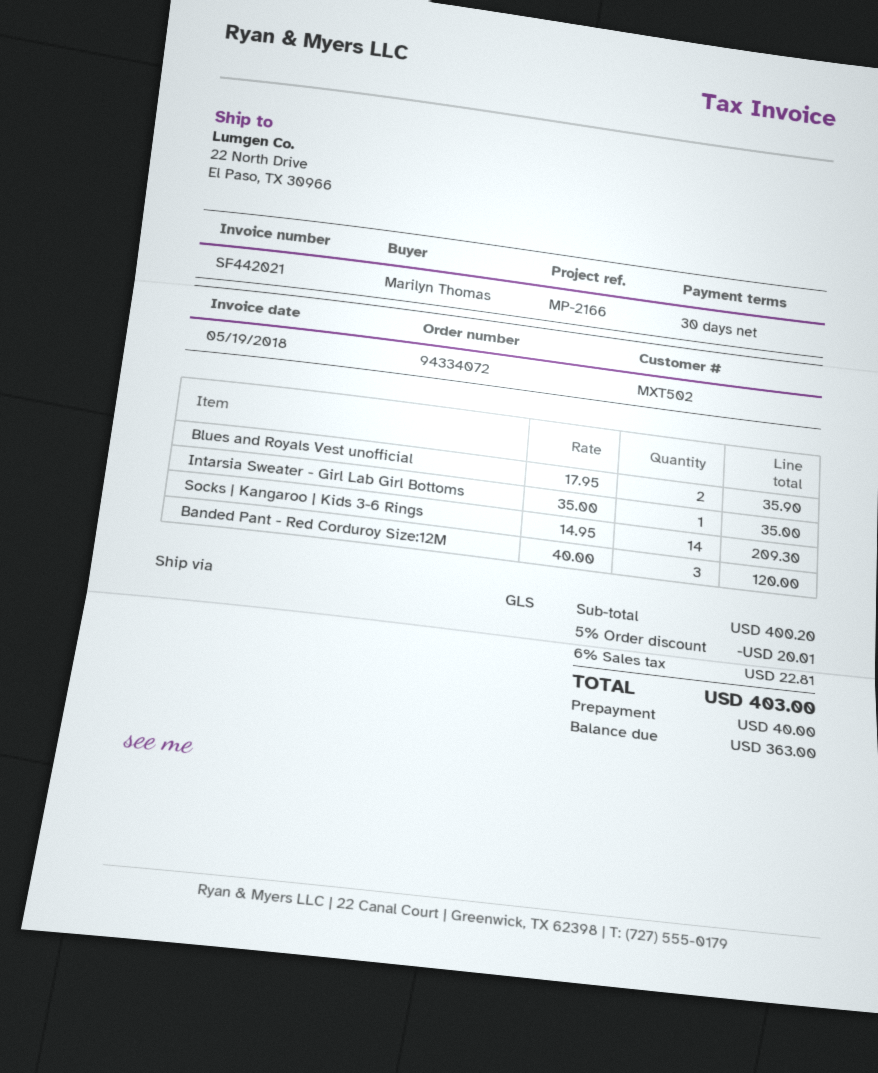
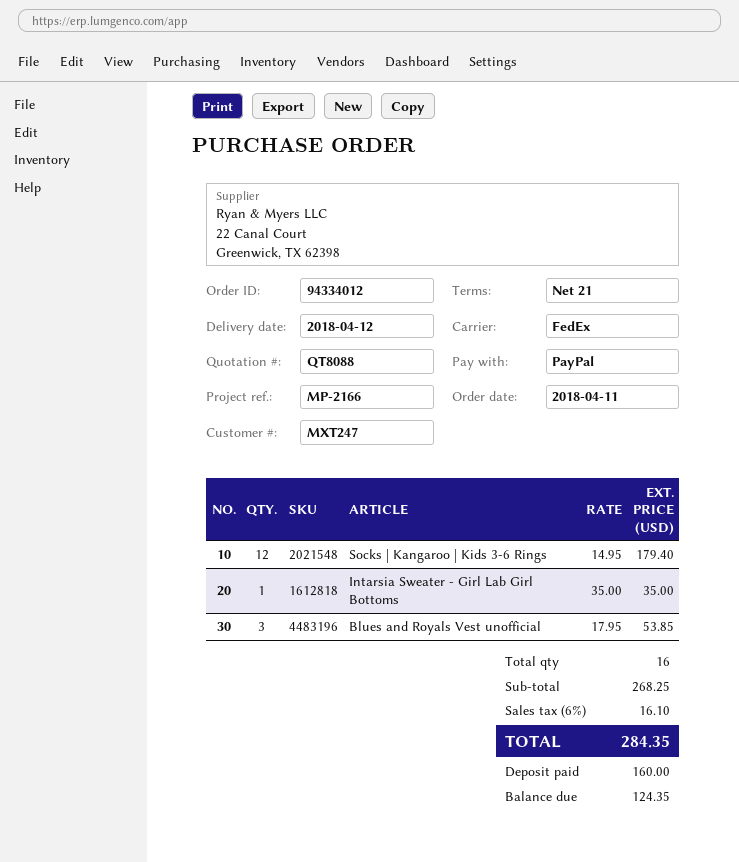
order number: 94334072 -> 94334012
payment terms: 30 days -> 21 days
customer number: MXT502 -> MXT247
shipping method: GLS -> FedEx
Blues and Royals Vest unofficial: 2 x 17.95 = 35.90 -> 3 x 17.95 = 53.85
Socks | Kangaroo | Kids 3-6 Rings: 14 x 14.95 = 209.30 -> 12 x 14.95 = 179.40
Banded Pant - Red Corduroy Size:12M: 3 x 40.00 = 120.00 -> none
subtotal: 400.20 -> 268.25
discount: 5% = 20.01 -> none
tax: 6% = 22.81 -> 6% = 16.10
total: 403.00 -> 284.35
deposit: 40.00 -> 160.00
balance: 363.00 -> 124.35

